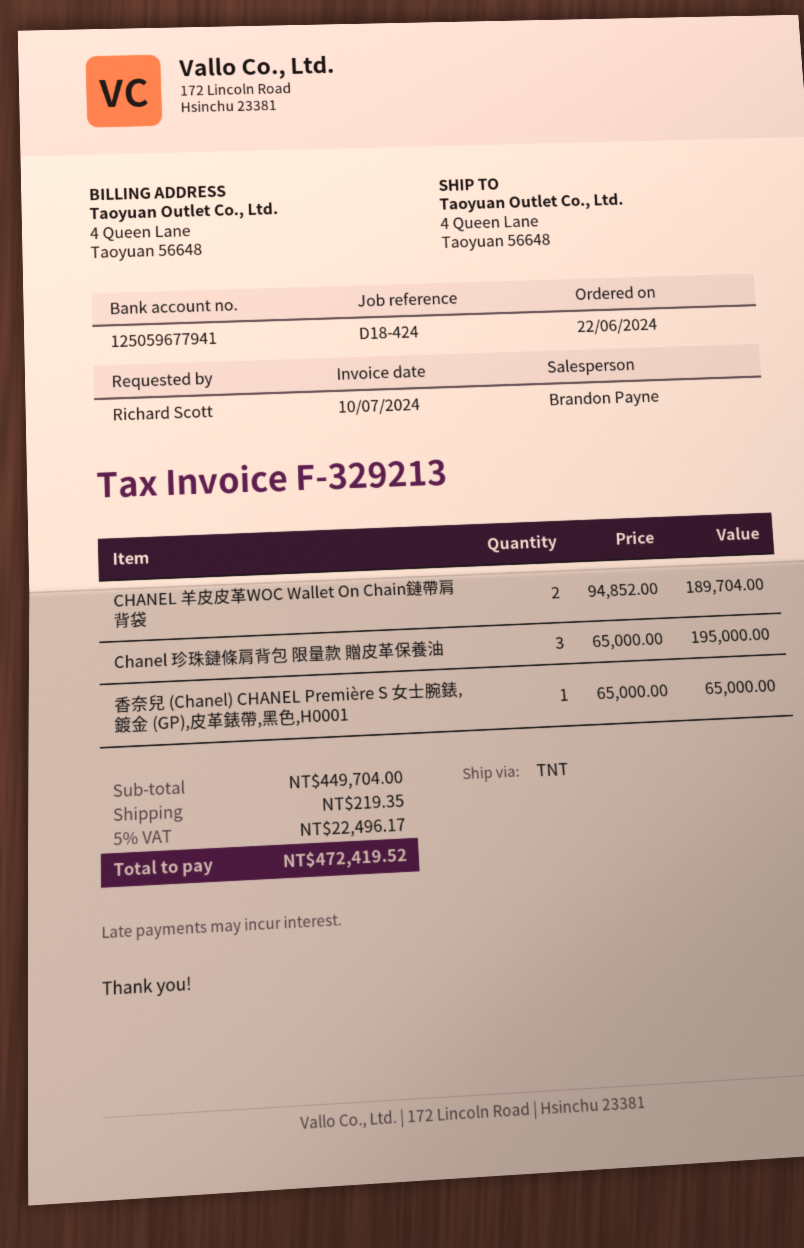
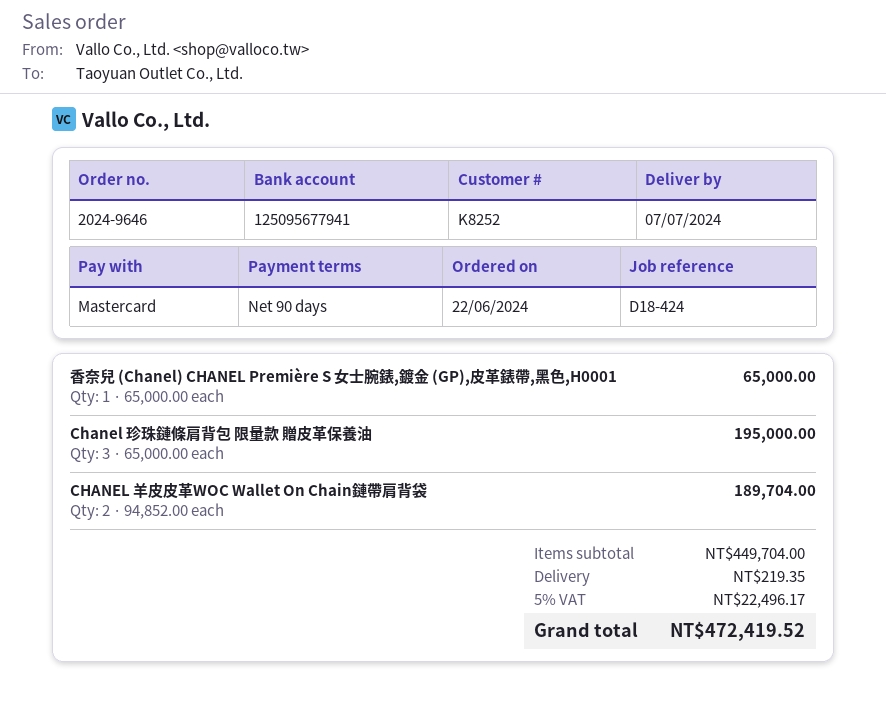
bank account: 125059677941 -> 125095677941

